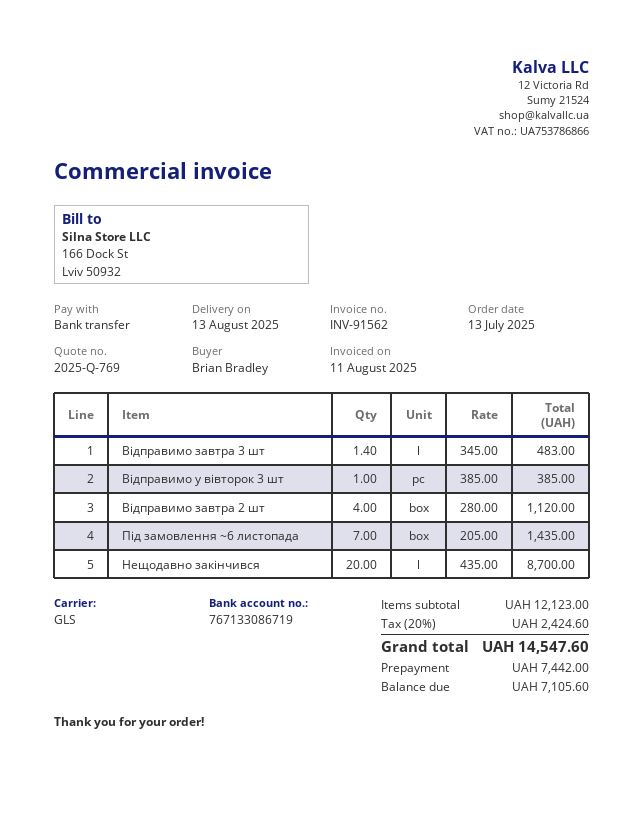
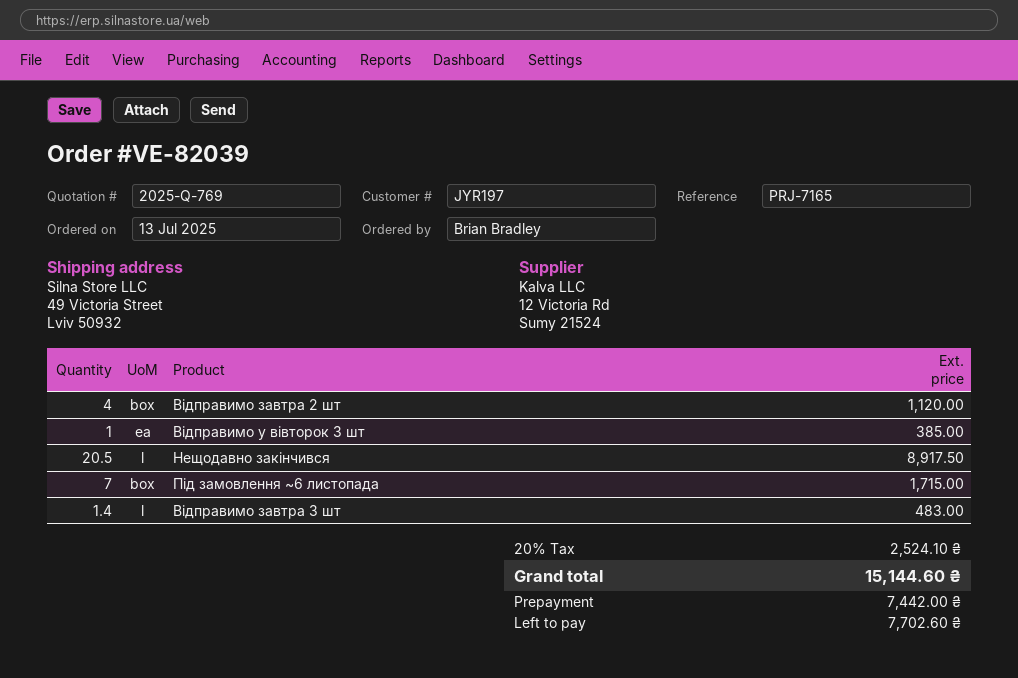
Під замовлення ~6 листопада: 7 for 1435.00 -> 7 for 1715.00
Нещодавно закінчився: 20 for 8700.00 -> 20.5 for 8917.50
tax: 20% = 2424.60 -> 20% = 2524.10
total: 14547.60 -> 15144.60
balance: 7105.60 -> 7702.60

